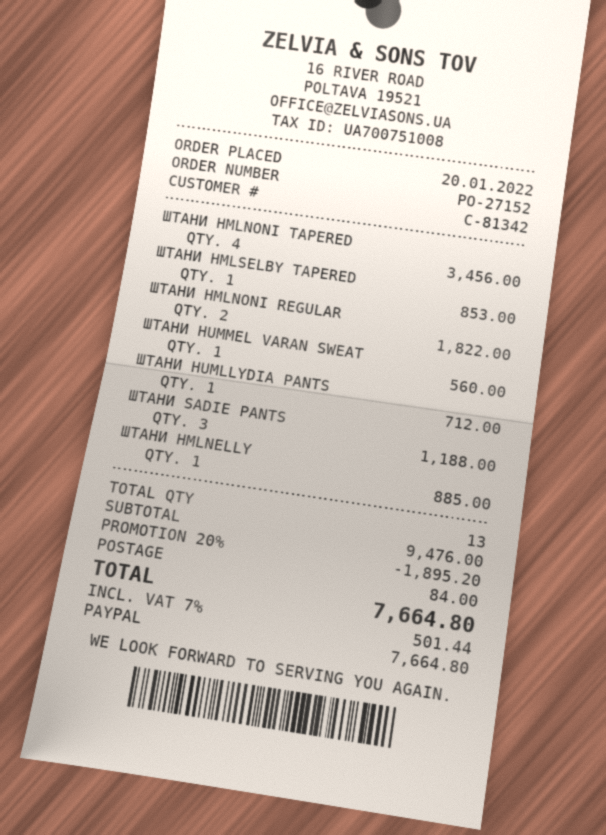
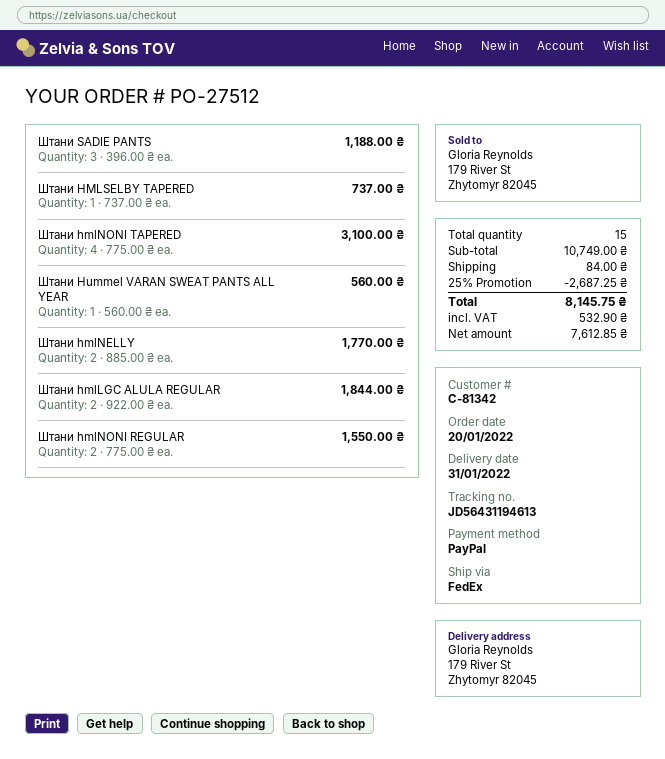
order number: PO-27152 -> PO-27512
ШТАНИ HMLNONI TAPERED: 4 for 3456.00 -> 4 for 3100.00
ШТАНИ HMLSELBY TAPERED: 1 for 853.00 -> 1 for 737.00
ШТАНИ HMLNONI REGULAR: 2 for 1822.00 -> 2 for 1550.00
ШТАНИ HUMLLYDIA PANTS: 1 for 712.00 -> none
ШТАНИ HMLNELLY: 1 for 885.00 -> 2 for 1770.00
Штани hmlLGC ALULA REGULAR: none -> 2 for 1844.00
total quantity: 13 -> 15
subtotal: 9476.00 -> 10749.00
discount: 20% = 1895.20 -> 25% = 2687.25
tax: 501.44 -> 532.90
total: 7664.80 -> 8145.75

